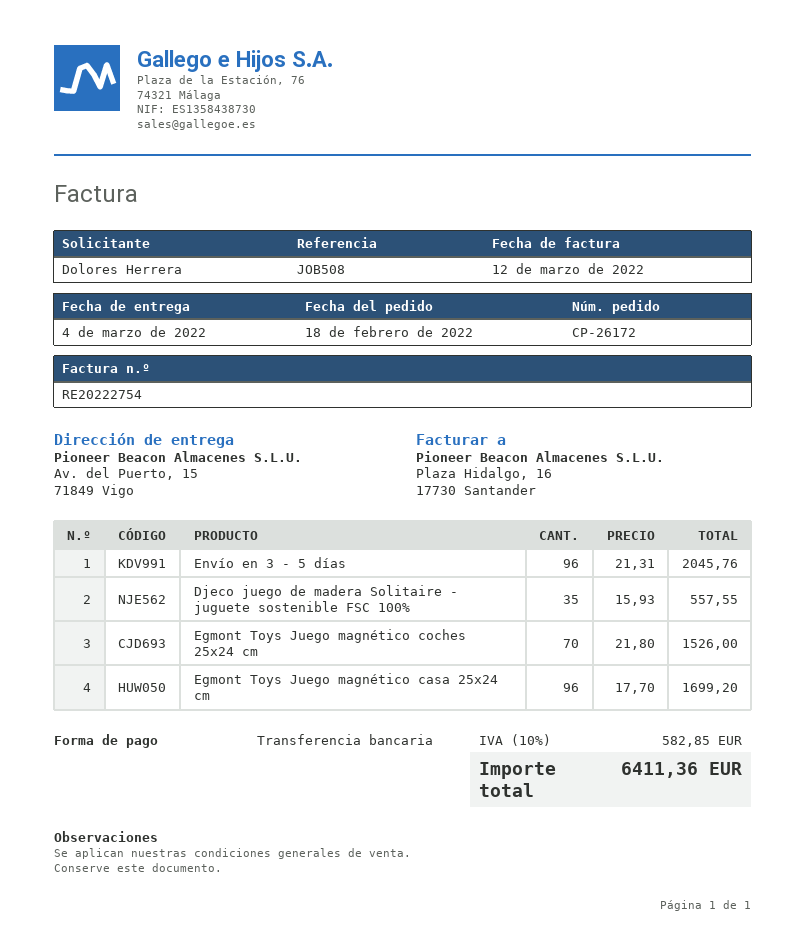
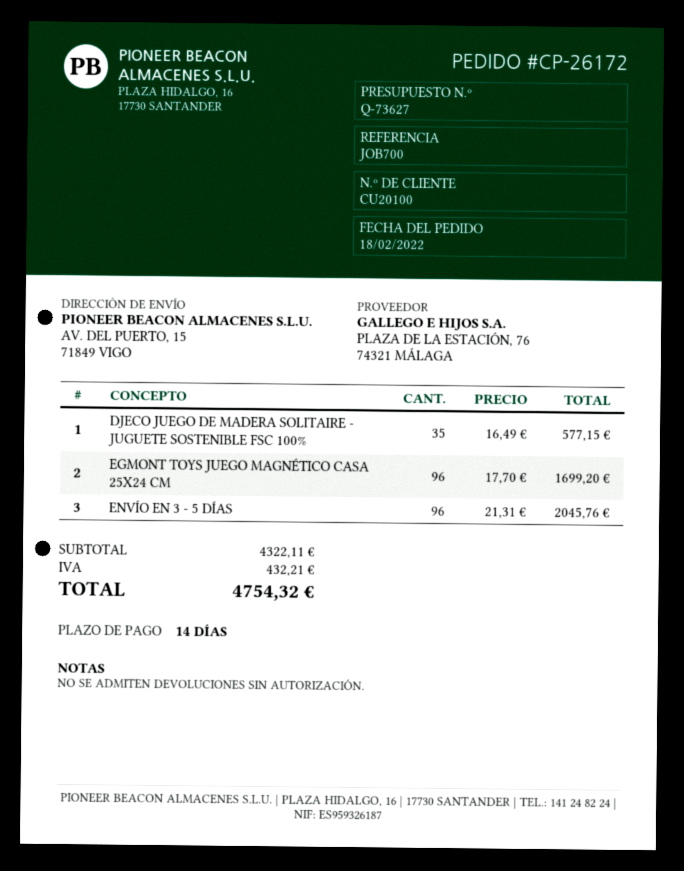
reference: JOB508 -> JOB700
Djeco juego de madera Solitaire - juguete sostenible FSC 100%: 35 x 15.93 = 557.55 -> 35 x 16.49 = 577.15
Egmont Toys Juego magnético coches 25x24 cm: 70 x 21.80 = 1526.00 -> none
tax: 582.85 -> 432.21
total: 6411.36 -> 4754.32

